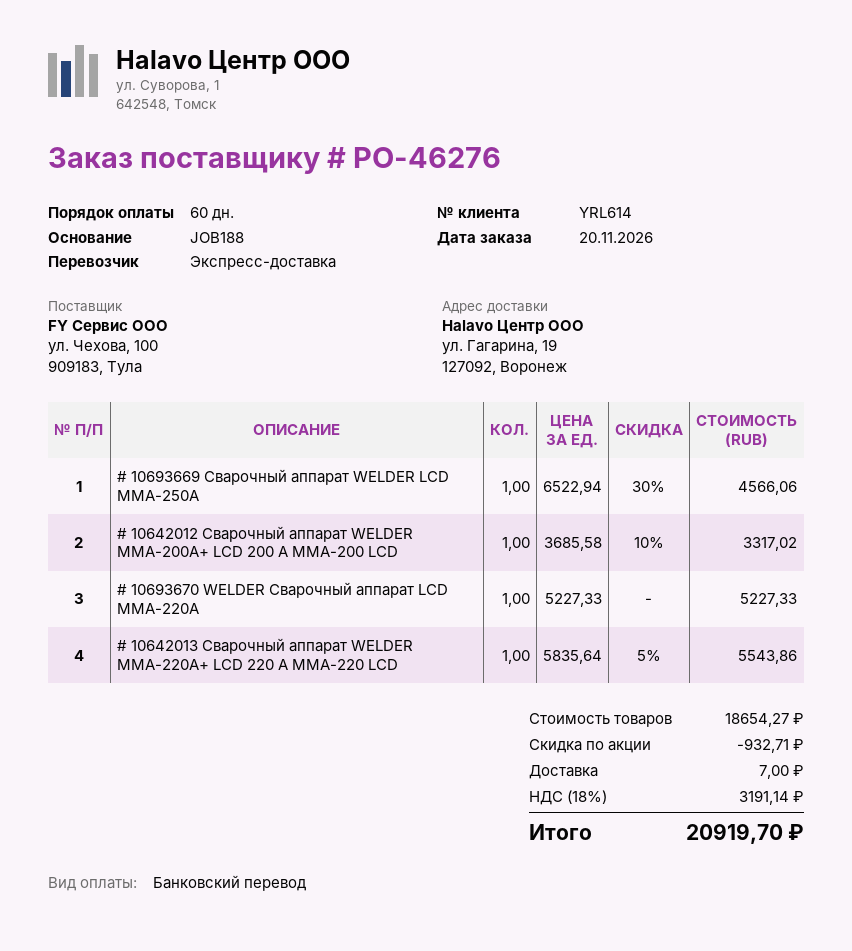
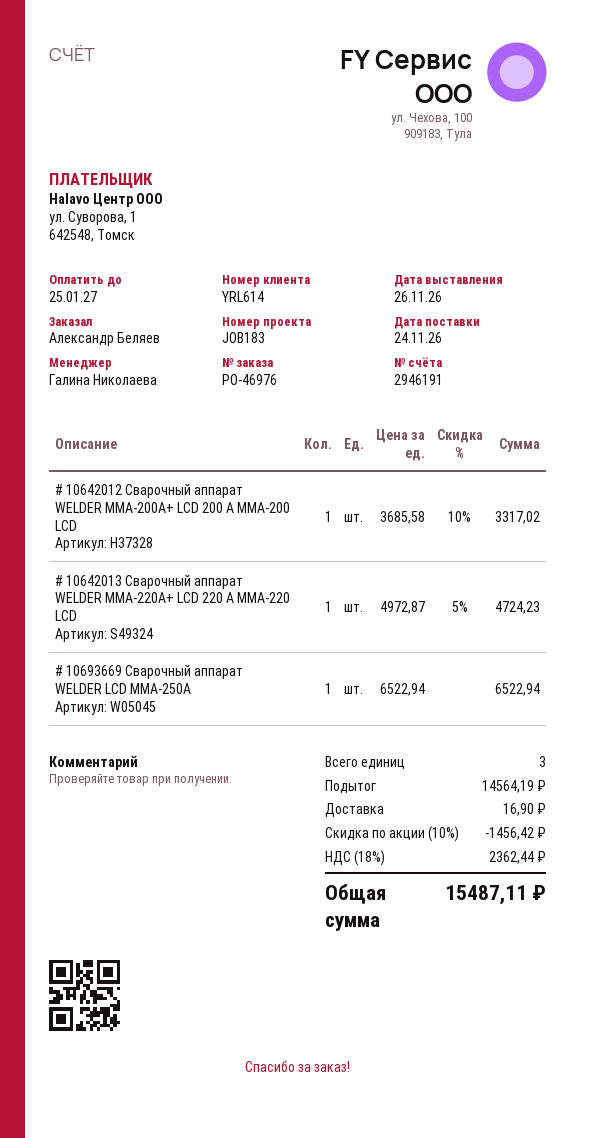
order number: PO-46276 -> PO-46976
reference: JOB188 -> JOB183
# 10693669 Сварочный аппарат WELDER LCD MMA-250A: 1 x 6522.94 - 30% = 4566.06 -> 1 x 6522.94 = 6522.94
# 10693670 WELDER Сварочный аппарат LCD MMA-220A: 1 x 5227.33 = 5227.33 -> none
# 10642013 Сварочный аппарат WELDER MMA-220A+ LCD 220 А MMA-220 LCD: 1 x 5835.64 - 5% = 5543.86 -> 1 x 4972.87 - 5% = 4724.23
subtotal: 18654.27 -> 14564.19
discount: 932.71 -> 1456.42
shipping: 7.00 -> 16.90
tax: 18% = 3191.14 -> 18% = 2362.44
total: 20919.70 -> 15487.11

